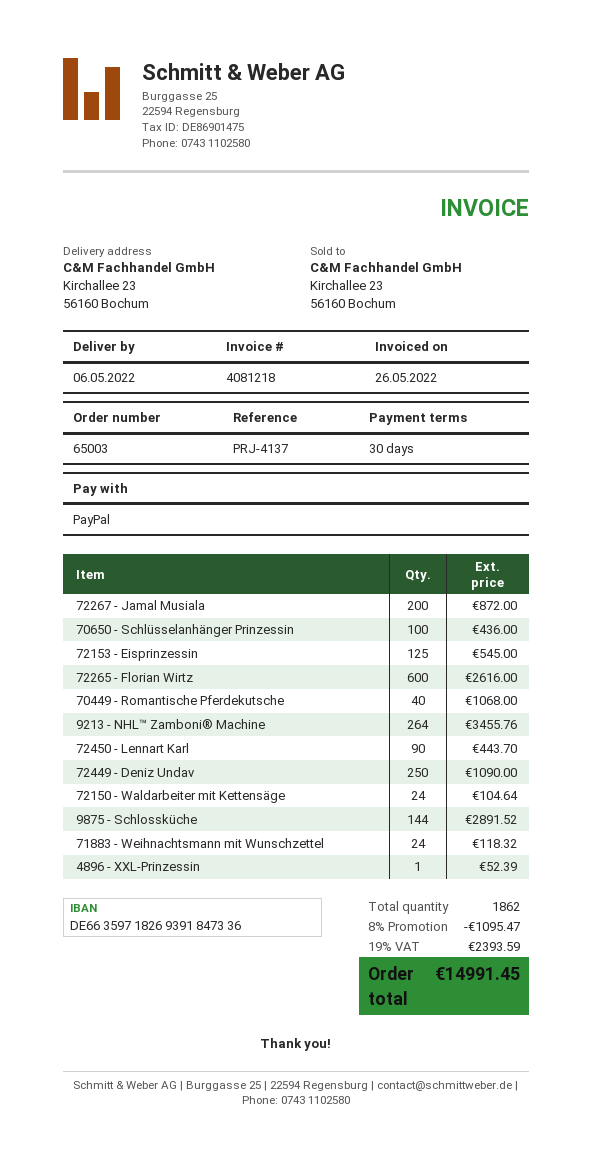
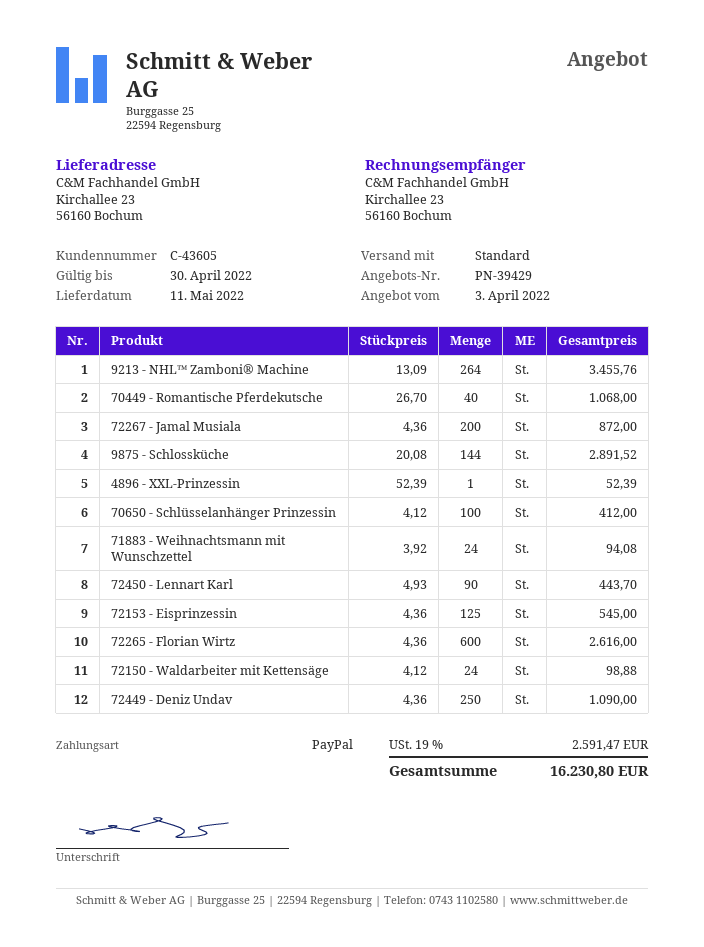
delivery date: 2022-05-06 -> 2022-05-11
70650 - Schlüsselanhänger Prinzessin: 100 for 436.00 -> 100 for 412.00
72150 - Waldarbeiter mit Kettensäge: 24 for 104.64 -> 24 for 98.88
71883 - Weihnachtsmann mit Wunschzettel: 24 for 118.32 -> 24 for 94.08
discount: 8% = 1095.47 -> none
tax: 19% = 2393.59 -> 19% = 2591.47
total: 14991.45 -> 16230.80

